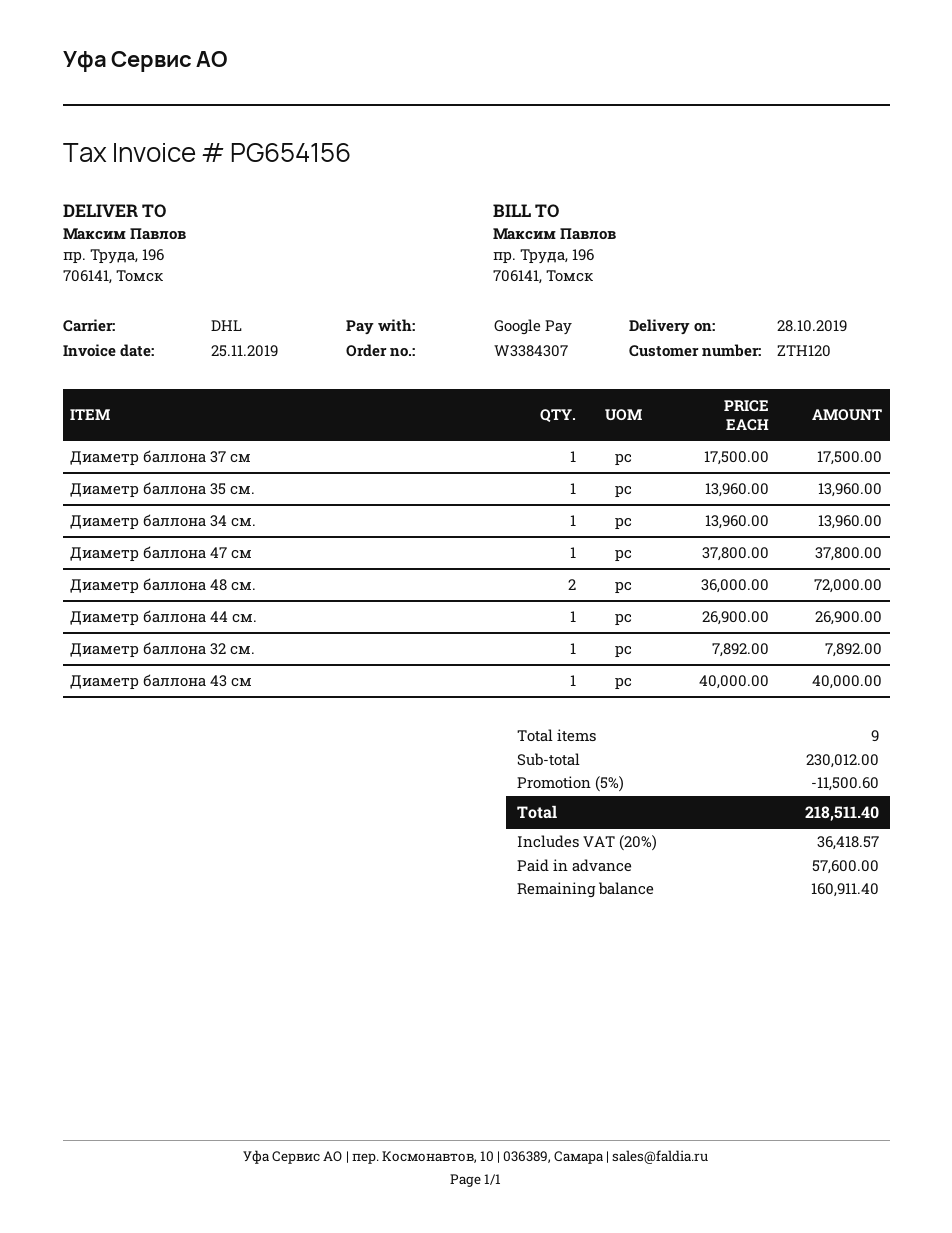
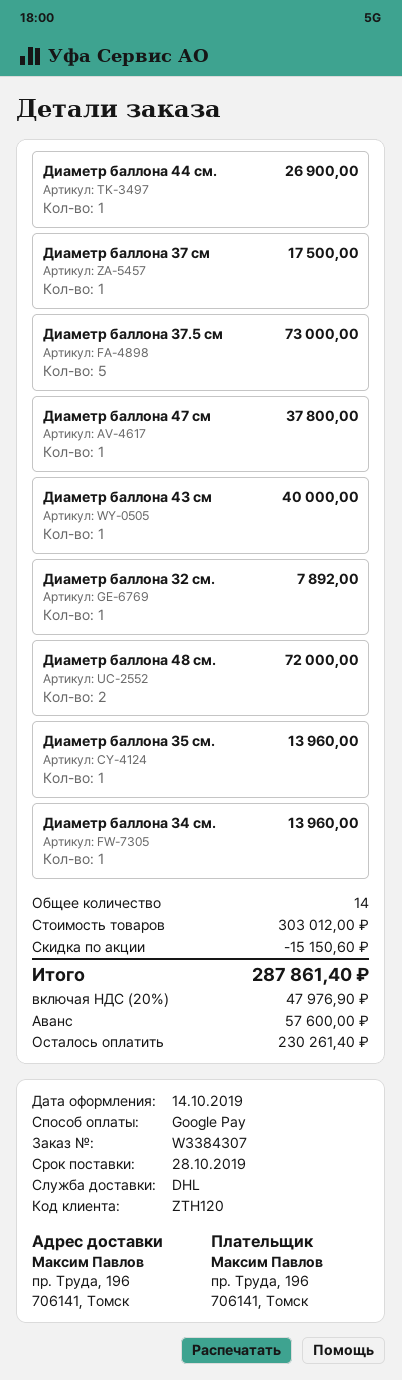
Диаметр баллона 37.5 см: none -> 5 for 73000.00
total quantity: 9 -> 14
subtotal: 230012.00 -> 303012.00
discount: 11500.60 -> 15150.60
tax: 20% = 36418.57 -> 20% = 47976.90
total: 218511.40 -> 287861.40
balance: 160911.40 -> 230261.40

